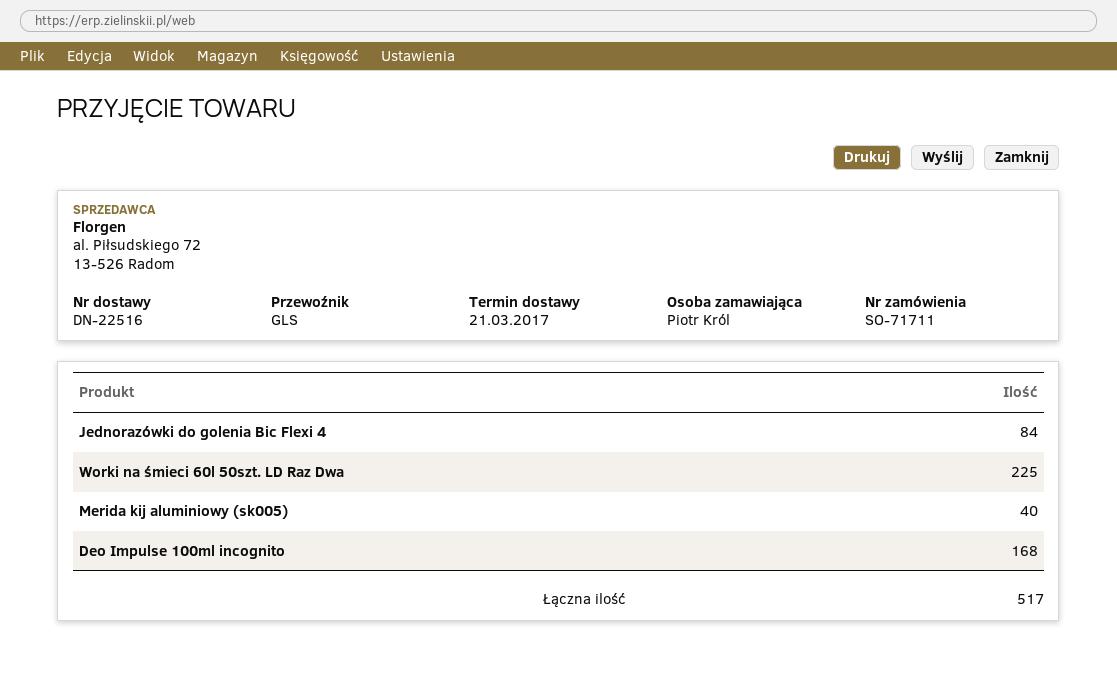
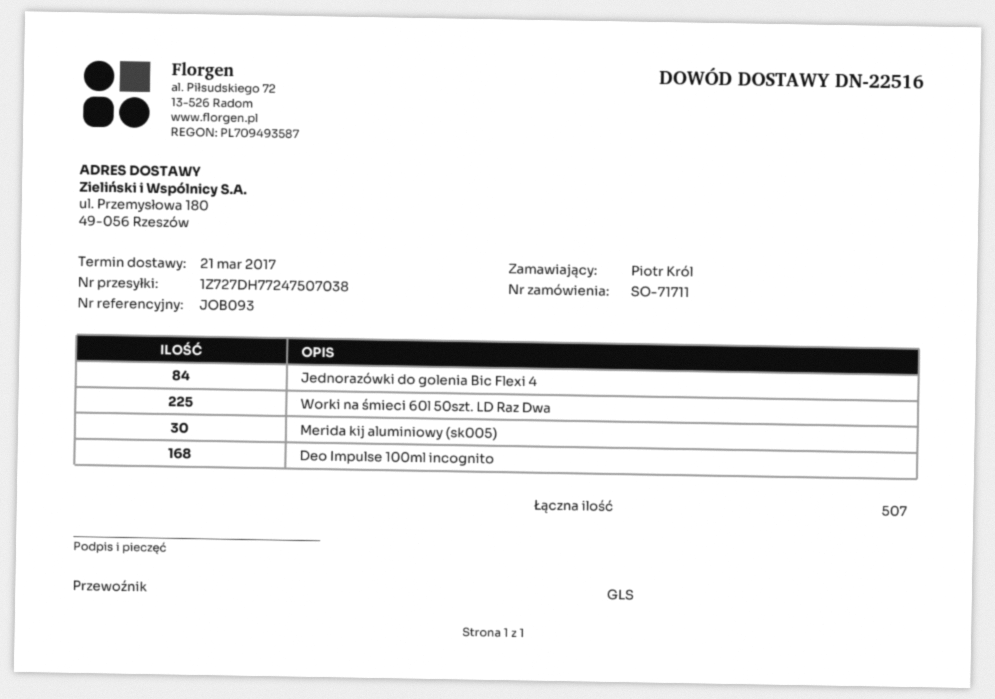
Merida kij aluminiowy (sk005): 40 -> 30
total quantity: 517 -> 507

